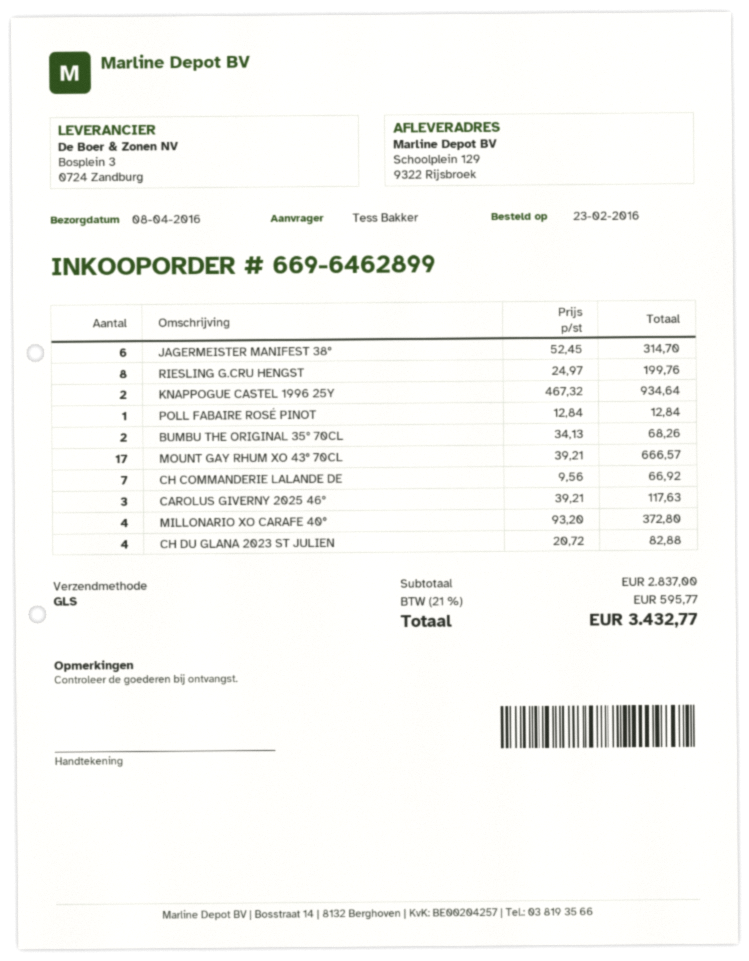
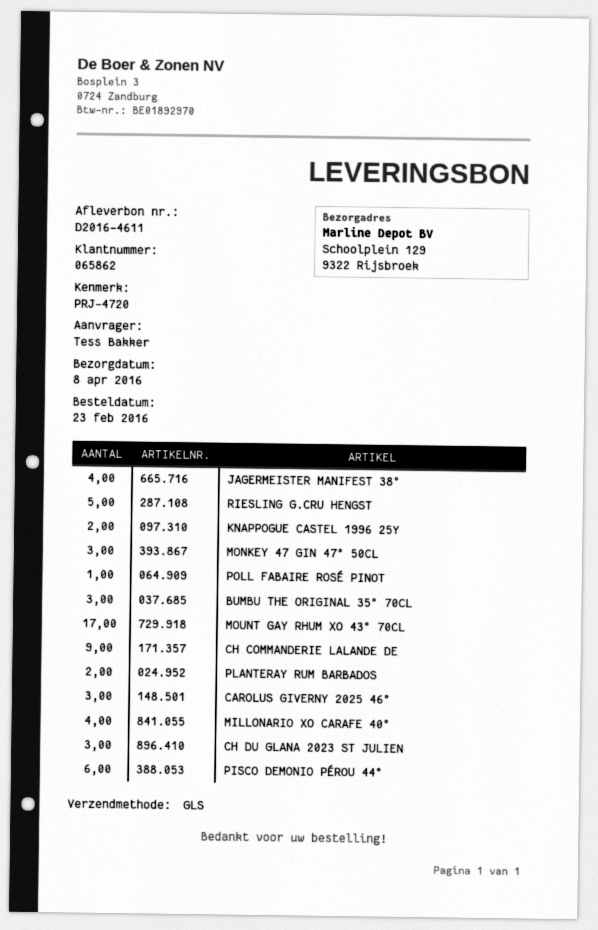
JAGERMEISTER MANIFEST 38°: 6 -> 4
RIESLING G.CRU HENGST: 8 -> 5
BUMBU THE ORIGINAL 35° 70CL: 2 -> 3
CH COMMANDERIE LALANDE DE: 7 -> 9
CH DU GLANA 2023 ST JULIEN: 4 -> 3
MONKEY 47 GIN 47° 50CL: none -> 3
PLANTERAY RUM BARBADOS: none -> 2
PISCO DEMONIO PÉROU 44°: none -> 6

